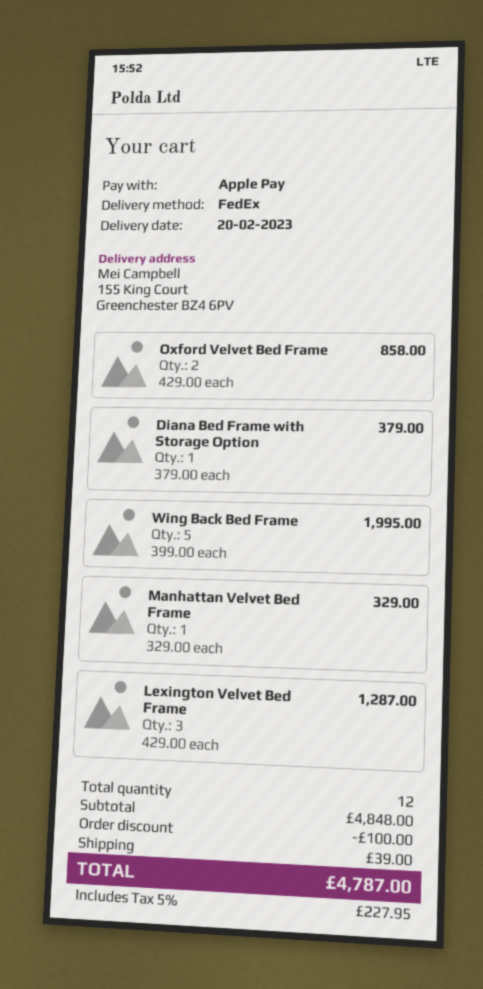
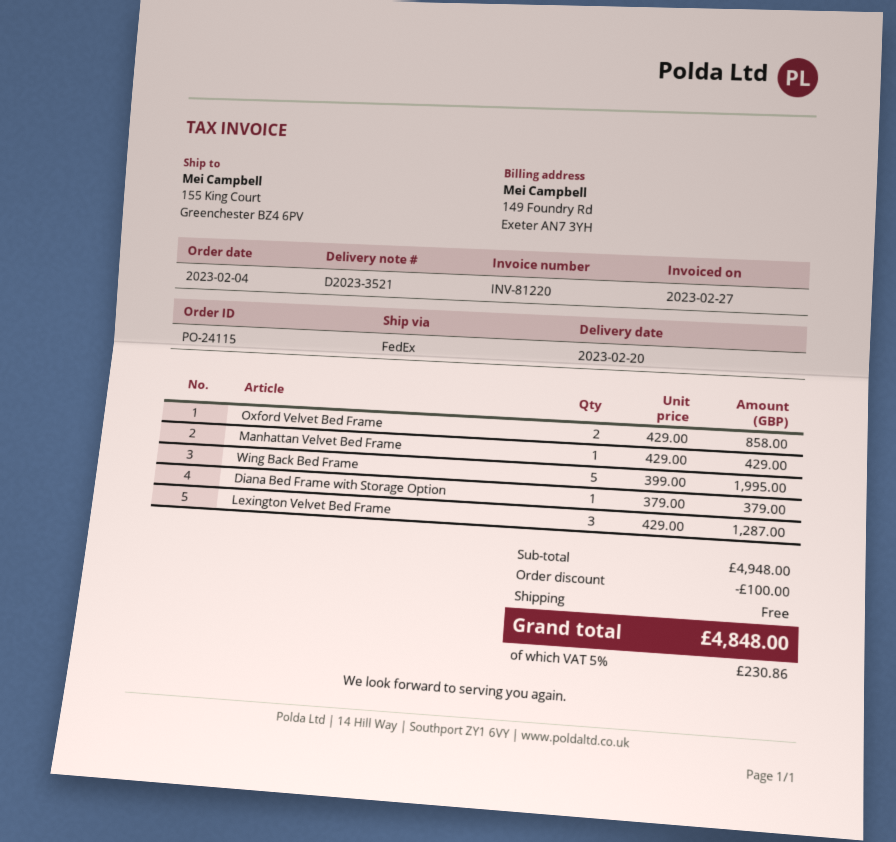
Manhattan Velvet Bed Frame: 1 x 329.00 = 329.00 -> 1 x 429.00 = 429.00
subtotal: 4848.00 -> 4948.00
shipping: 39.00 -> 0.00
tax: 5% = 227.95 -> 5% = 230.86
total: 4787.00 -> 4848.00

